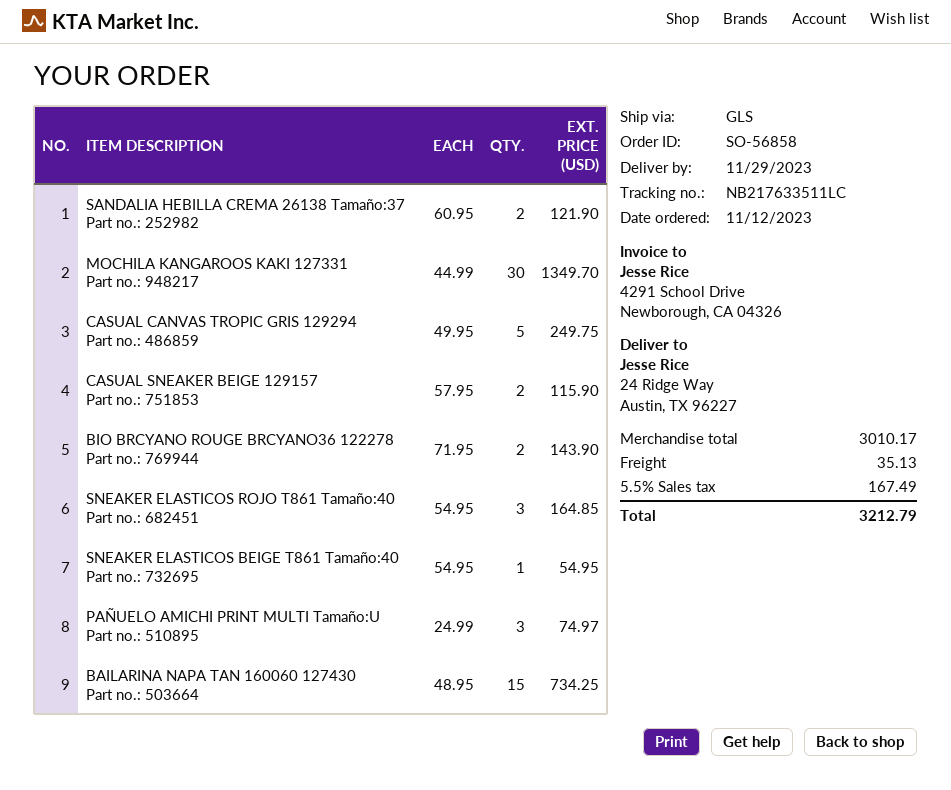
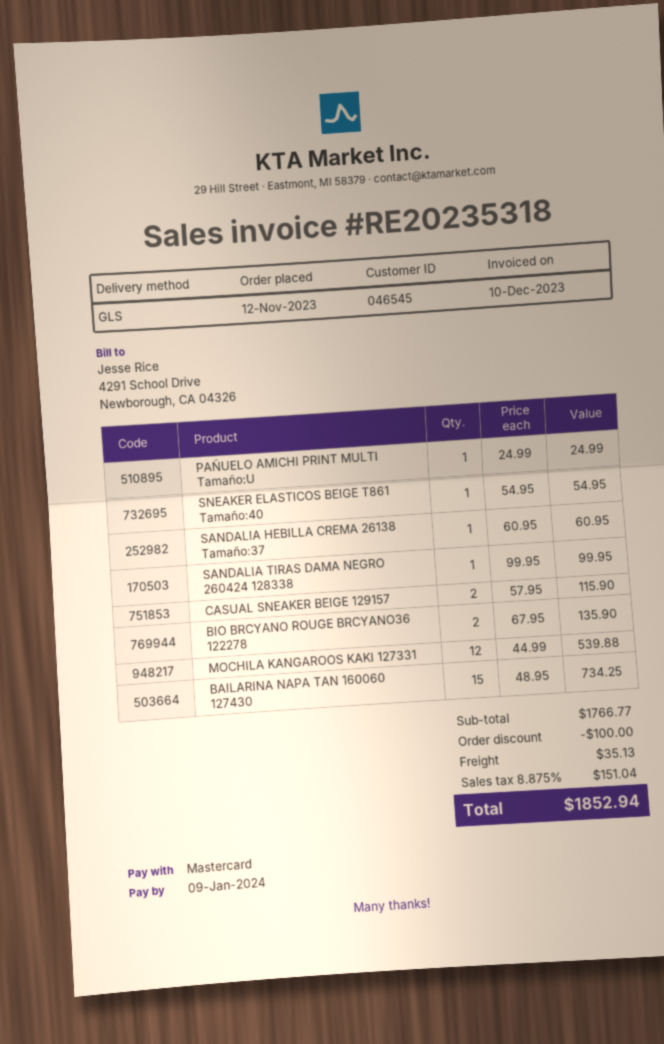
SANDALIA HEBILLA CREMA 26138 Tamaño:37: 2 x 60.95 = 121.90 -> 1 x 60.95 = 60.95
MOCHILA KANGAROOS KAKI 127331: 30 x 44.99 = 1349.70 -> 12 x 44.99 = 539.88
CASUAL CANVAS TROPIC GRIS 129294: 5 x 49.95 = 249.75 -> none
BIO BRCYANO ROUGE BRCYANO36 122278: 2 x 71.95 = 143.90 -> 2 x 67.95 = 135.90
SNEAKER ELASTICOS ROJO T861 Tamaño:40: 3 x 54.95 = 164.85 -> none
PAÑUELO AMICHI PRINT MULTI Tamaño:U: 3 x 24.99 = 74.97 -> 1 x 24.99 = 24.99
SANDALIA TIRAS DAMA NEGRO 260424 128338: none -> 1 x 99.95 = 99.95
subtotal: 3010.17 -> 1766.77
discount: none -> 100.00
tax: 5.5% = 167.49 -> 8.875% = 151.04
total: 3212.79 -> 1852.94

